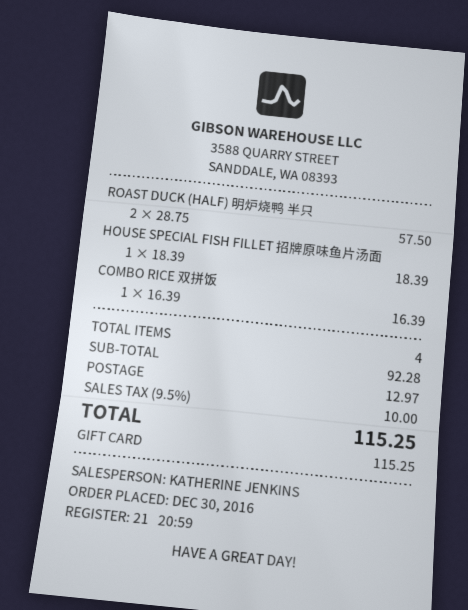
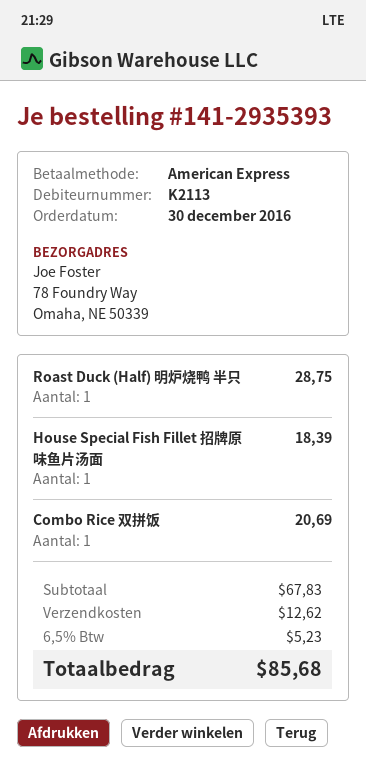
payment method: gift card -> American Express
ROAST DUCK (HALF) 明炉烧鸭 半只: 2 for 57.50 -> 1 for 28.75
COMBO RICE 双拼饭: 1 for 16.39 -> 1 for 20.69
subtotal: 92.28 -> 67.83
shipping: 12.97 -> 12.62
tax: 9.5% = 10.00 -> 6.5% = 5.23
total: 115.25 -> 85.68

